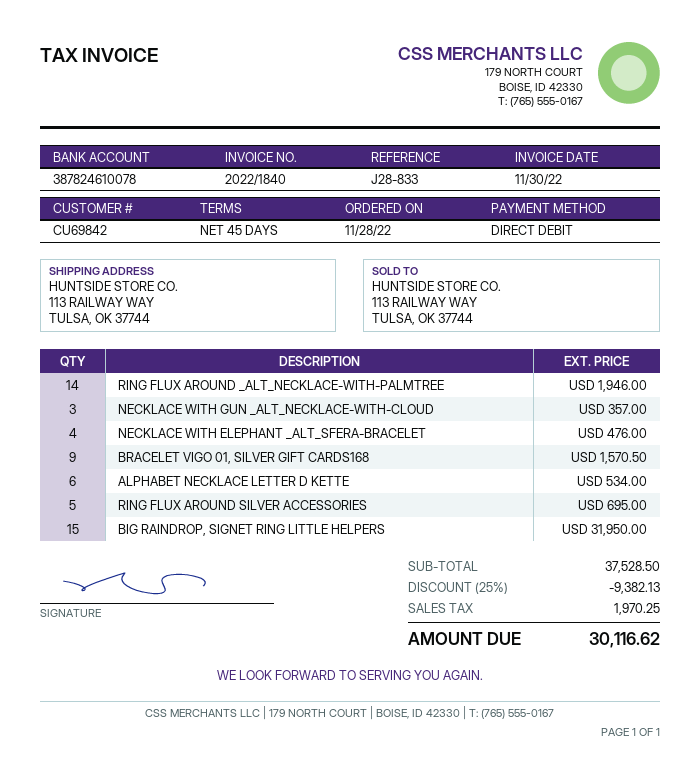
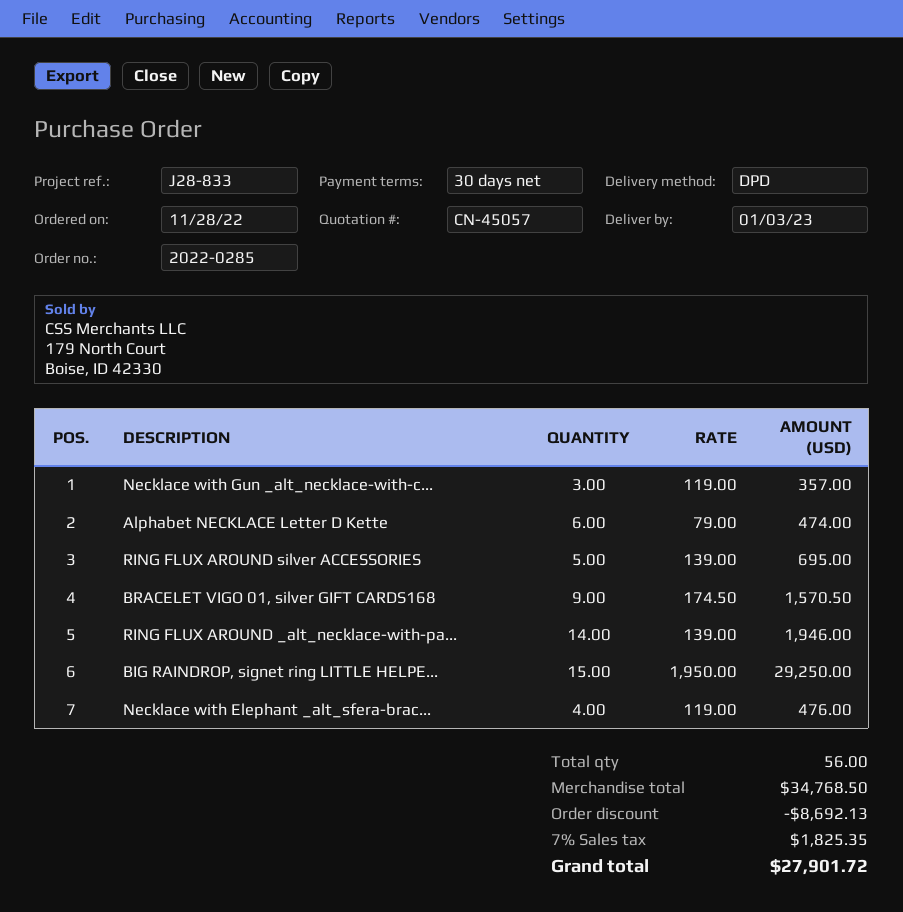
payment terms: 45 days -> 30 days
ALPHABET NECKLACE LETTER D KETTE: 6 for 534.00 -> 6 for 474.00
BIG RAINDROP, SIGNET RING LITTLE HELPERS: 15 for 31950.00 -> 15 for 29250.00
subtotal: 37528.50 -> 34768.50
discount: 9382.13 -> 8692.13
tax: 1970.25 -> 1825.35
total: 30116.62 -> 27901.72

